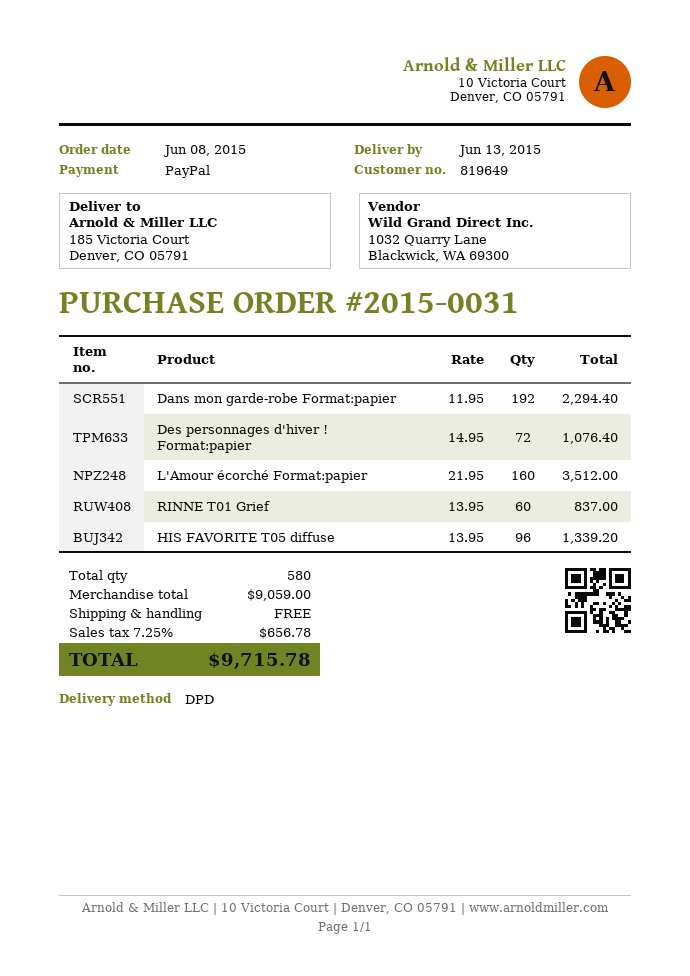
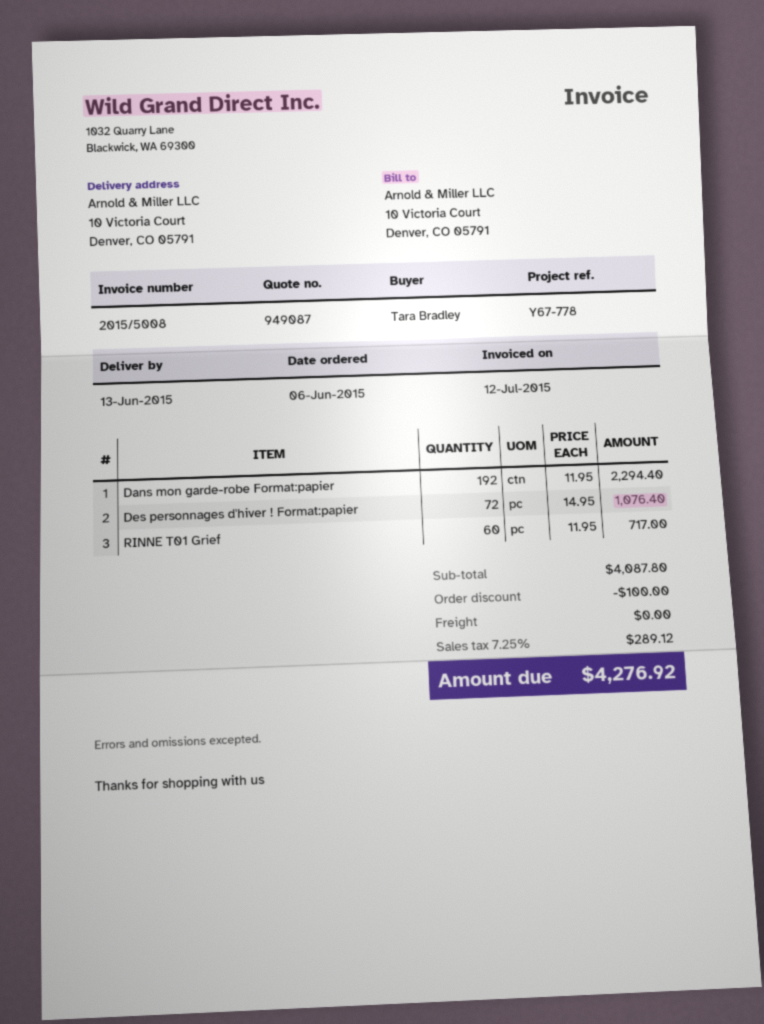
order date: 2015-06-08 -> 2015-06-06
ship to: 185 Victoria Court, Denver, CO 05791 -> 10 Victoria Court, Denver, CO 05791
L'Amour écorché Format:papier: 160 x 21.95 = 3512.00 -> none
RINNE T01 Grief: 60 x 13.95 = 837.00 -> 60 x 11.95 = 717.00
HIS FAVORITE T05 diffuse: 96 x 13.95 = 1339.20 -> none
subtotal: 9059.00 -> 4087.80
discount: none -> 100.00
tax: 7.25% = 656.78 -> 7.25% = 289.12
total: 9715.78 -> 4276.92

